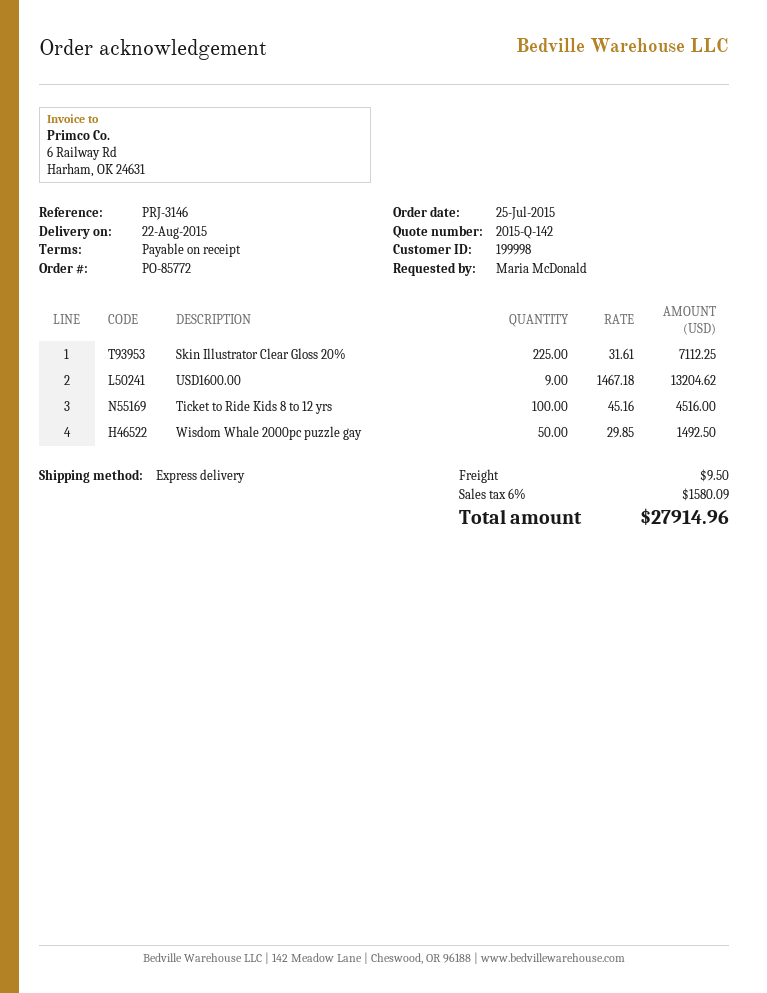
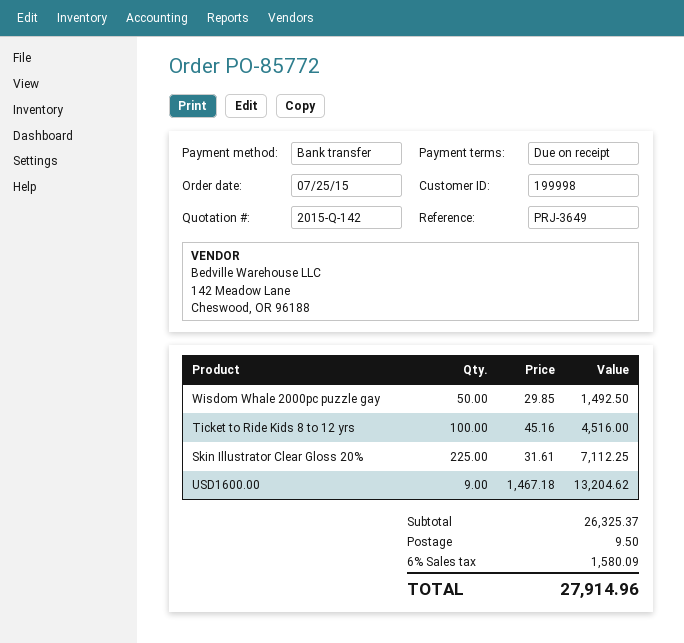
reference: PRJ-3146 -> PRJ-3649

